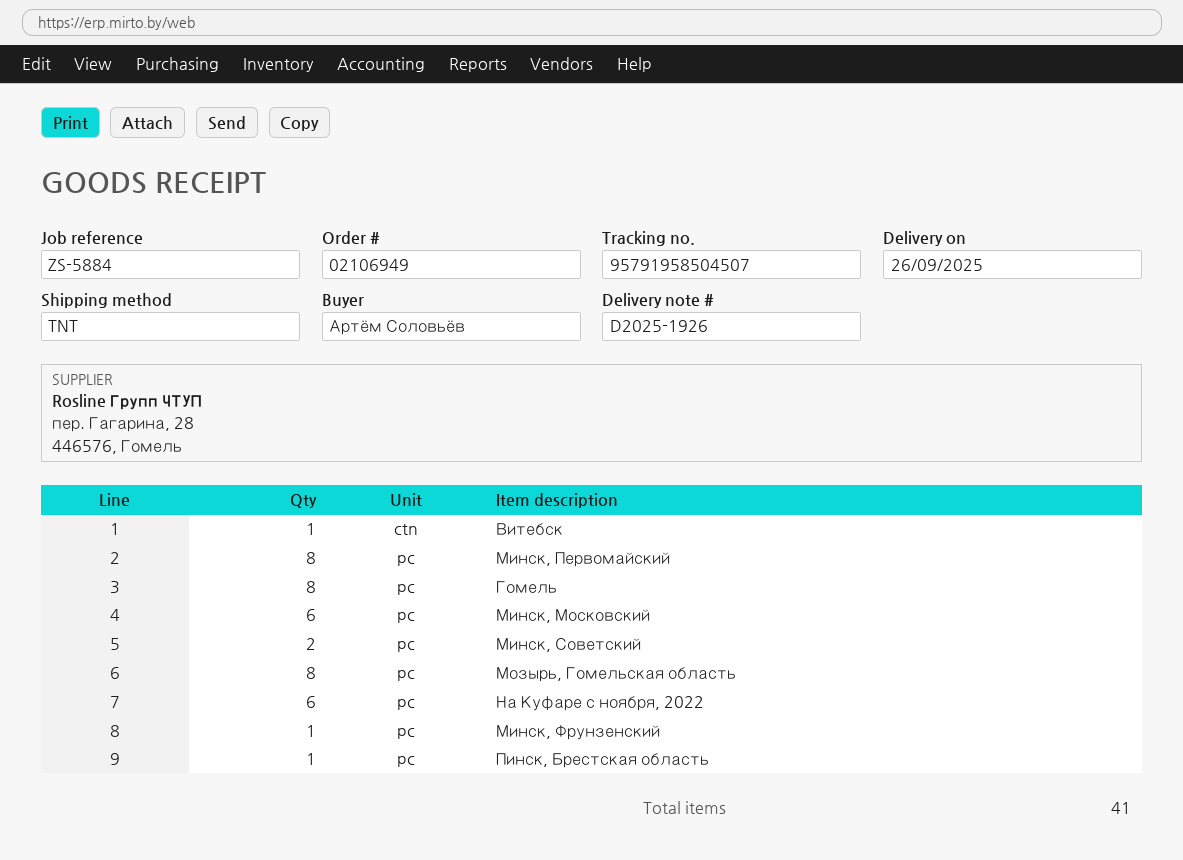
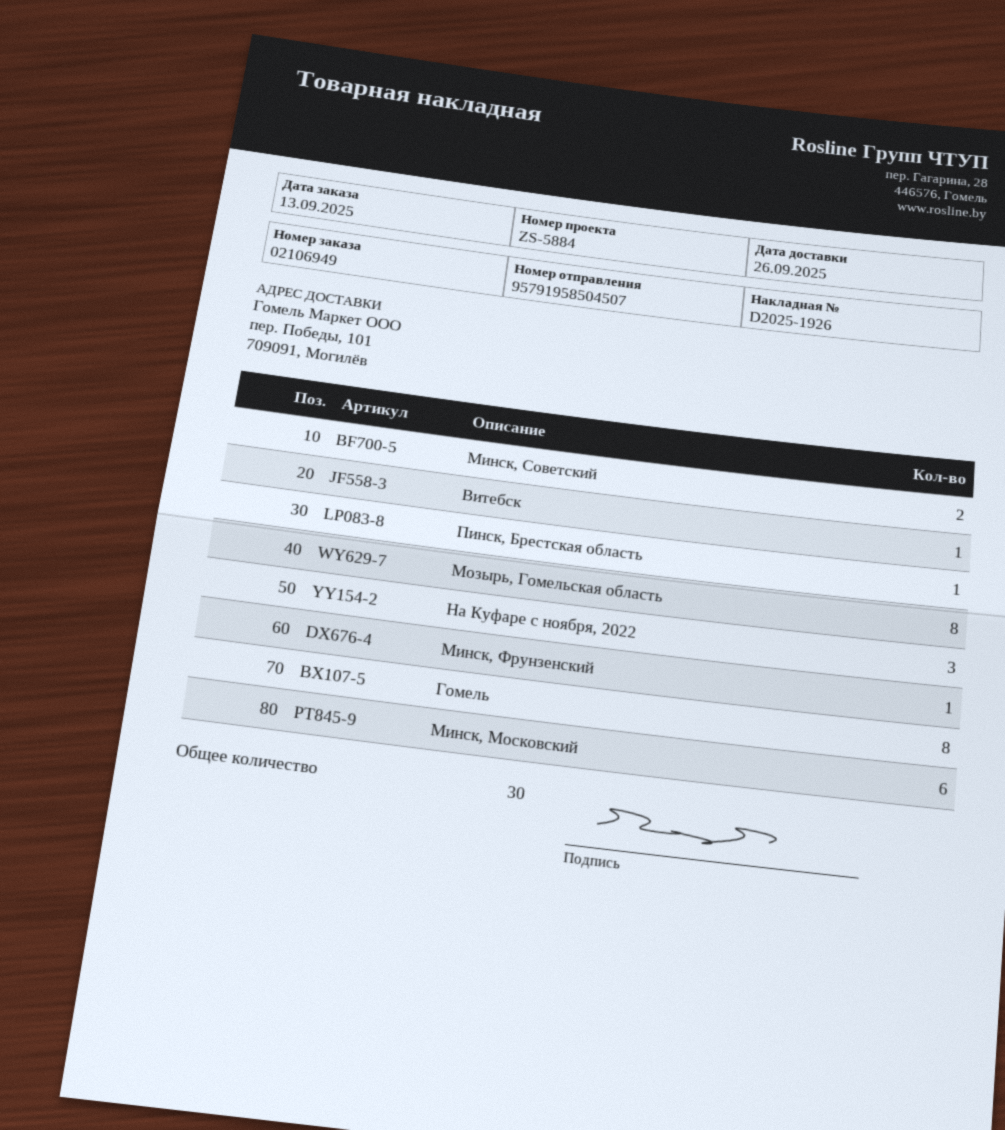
Минск, Первомайский: 8 -> none
На Куфаре с ноября, 2022: 6 -> 3
total quantity: 41 -> 30

